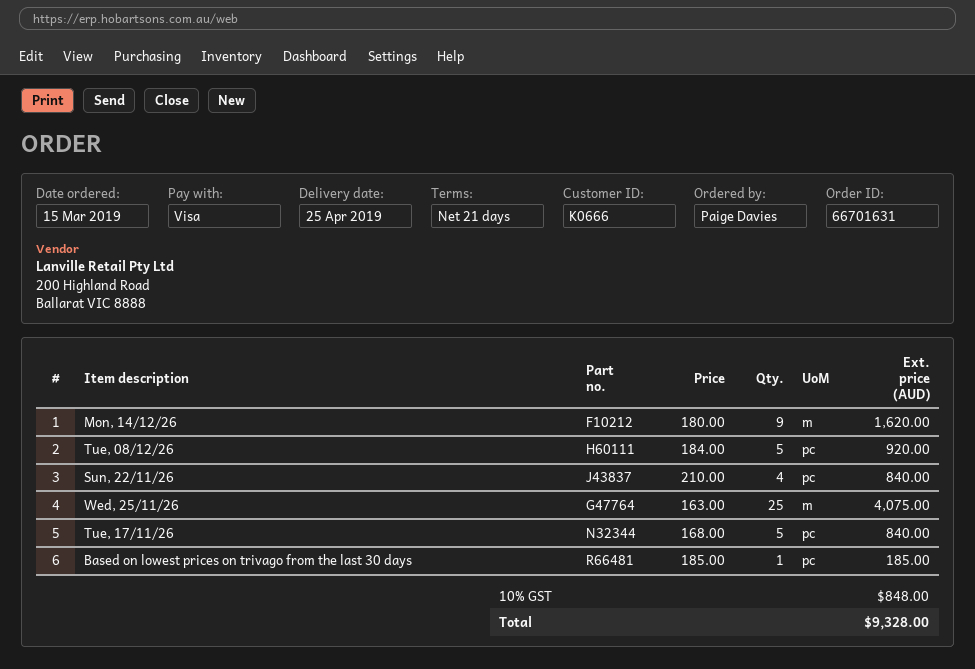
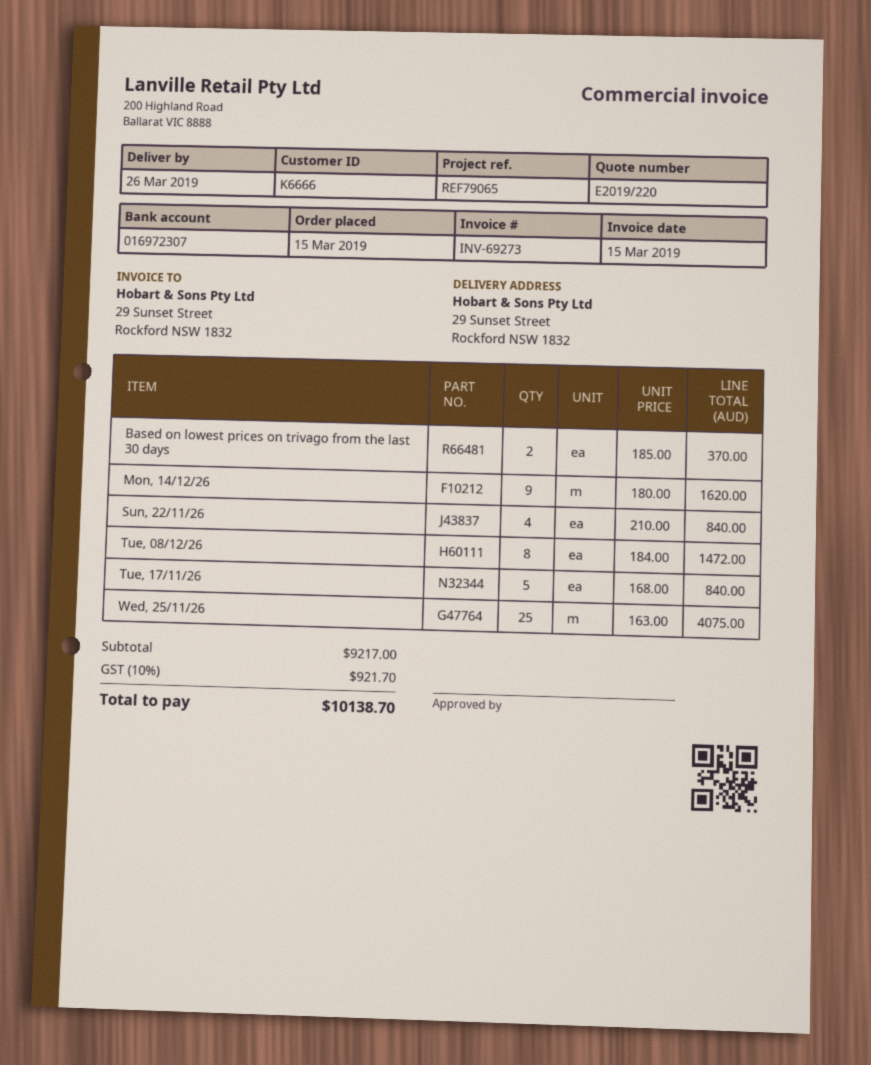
delivery date: 2019-04-25 -> 2019-03-26
customer number: K0666 -> K6666
Tue, 08/12/26: 5 x 184.00 = 920.00 -> 8 x 184.00 = 1472.00
Based on lowest prices on trivago from the last 30 days: 1 x 185.00 = 185.00 -> 2 x 185.00 = 370.00
tax: 10% = 848.00 -> 10% = 921.70
total: 9328.00 -> 10138.70

